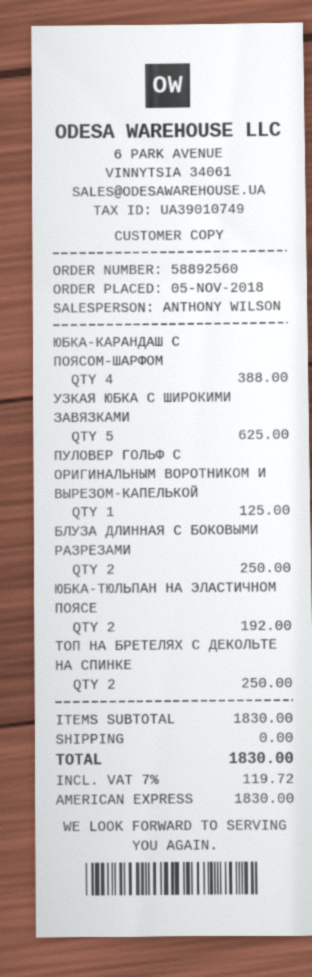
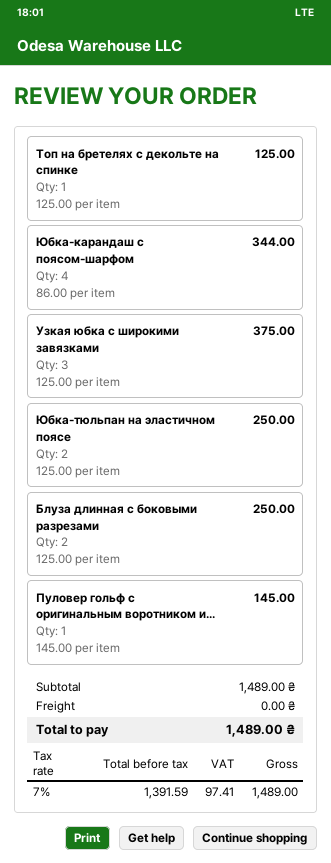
ЮБКА-КАРАНДАШ С ПОЯСОМ-ШАРФОМ: 4 for 388.00 -> 4 for 344.00
УЗКАЯ ЮБКА С ШИРОКИМИ ЗАВЯЗКАМИ: 5 for 625.00 -> 3 for 375.00
ПУЛОВЕР ГОЛЬФ С ОРИГИНАЛЬНЫМ ВОРОТНИКОМ И ВЫРЕЗОМ-КАПЕЛЬКОЙ: 1 for 125.00 -> 1 for 145.00
ЮБКА-ТЮЛЬПАН НА ЭЛАСТИЧНОМ ПОЯСЕ: 2 for 192.00 -> 2 for 250.00
ТОП НА БРЕТЕЛЯХ С ДЕКОЛЬТЕ НА СПИНКЕ: 2 for 250.00 -> 1 for 125.00
subtotal: 1830.00 -> 1489.00
tax: 7% = 119.72 -> 7% = 97.41
total: 1830.00 -> 1489.00

